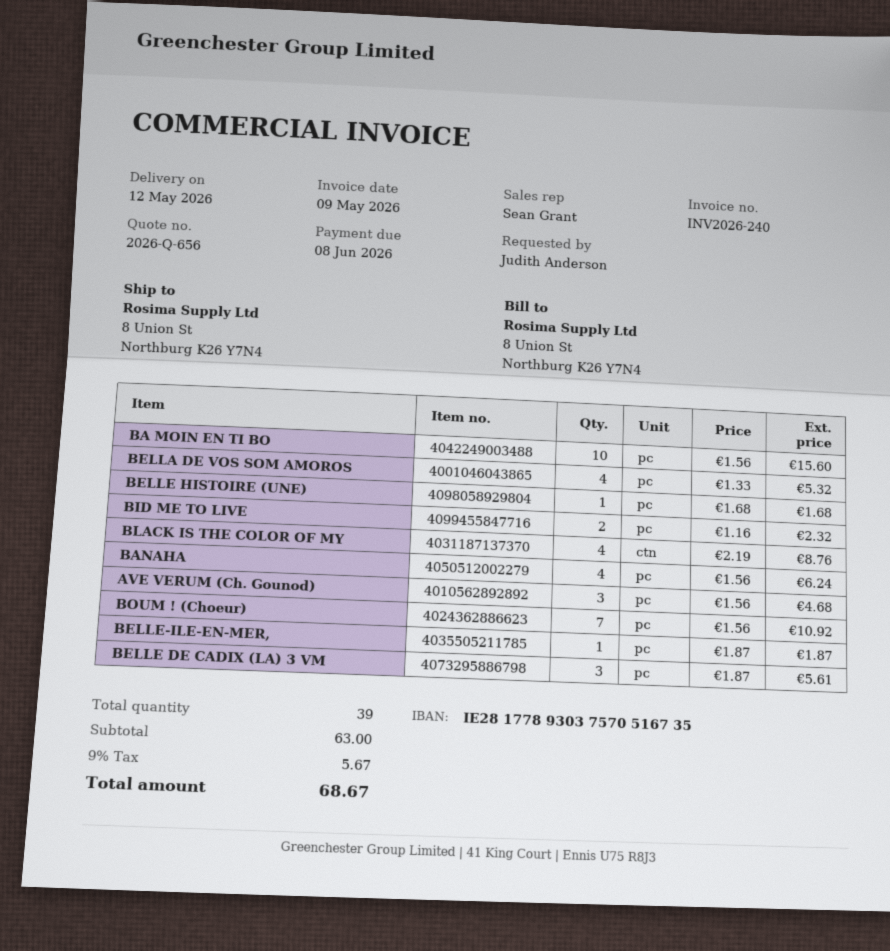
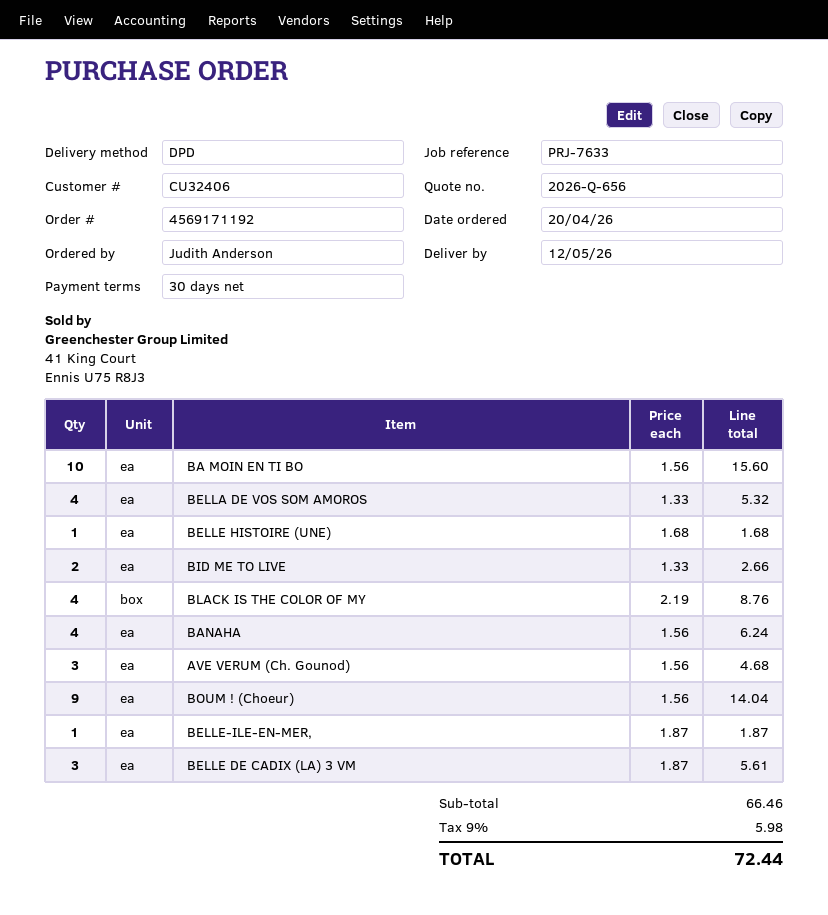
BID ME TO LIVE: 2 x 1.16 = 2.32 -> 2 x 1.33 = 2.66
BOUM ! (Choeur): 7 x 1.56 = 10.92 -> 9 x 1.56 = 14.04
subtotal: 63.00 -> 66.46
tax: 9% = 5.67 -> 9% = 5.98
total: 68.67 -> 72.44

